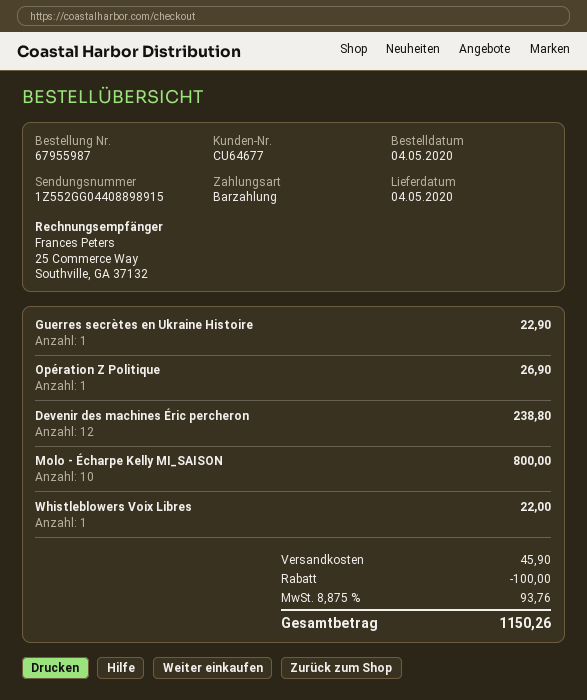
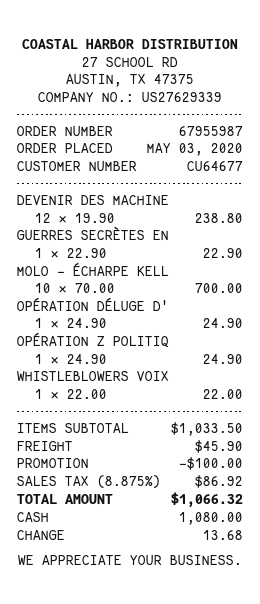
order date: 2020-05-04 -> 2020-05-03
Opération Z Politique: 1 for 26.90 -> 1 for 24.90
Molo - Écharpe Kelly MI_SAISON: 10 for 800.00 -> 10 for 700.00
OPÉRATION DÉLUGE D': none -> 1 for 24.90
tax: 8.875% = 93.76 -> 8.875% = 86.92
total: 1150.26 -> 1066.32

